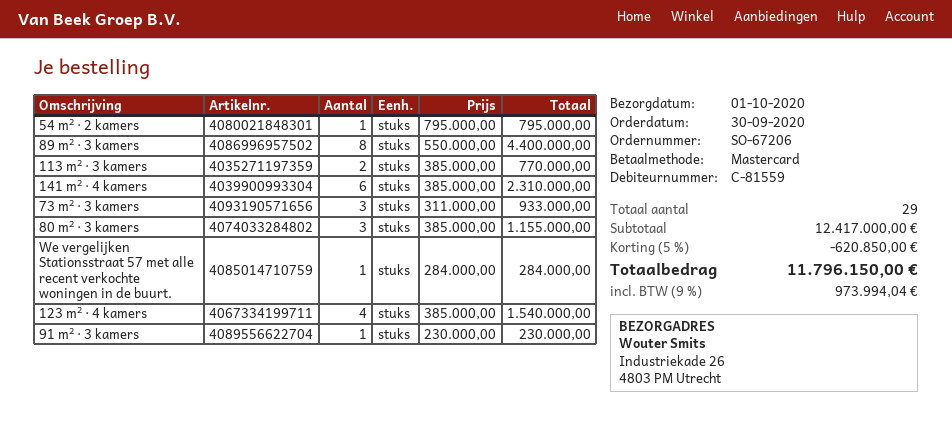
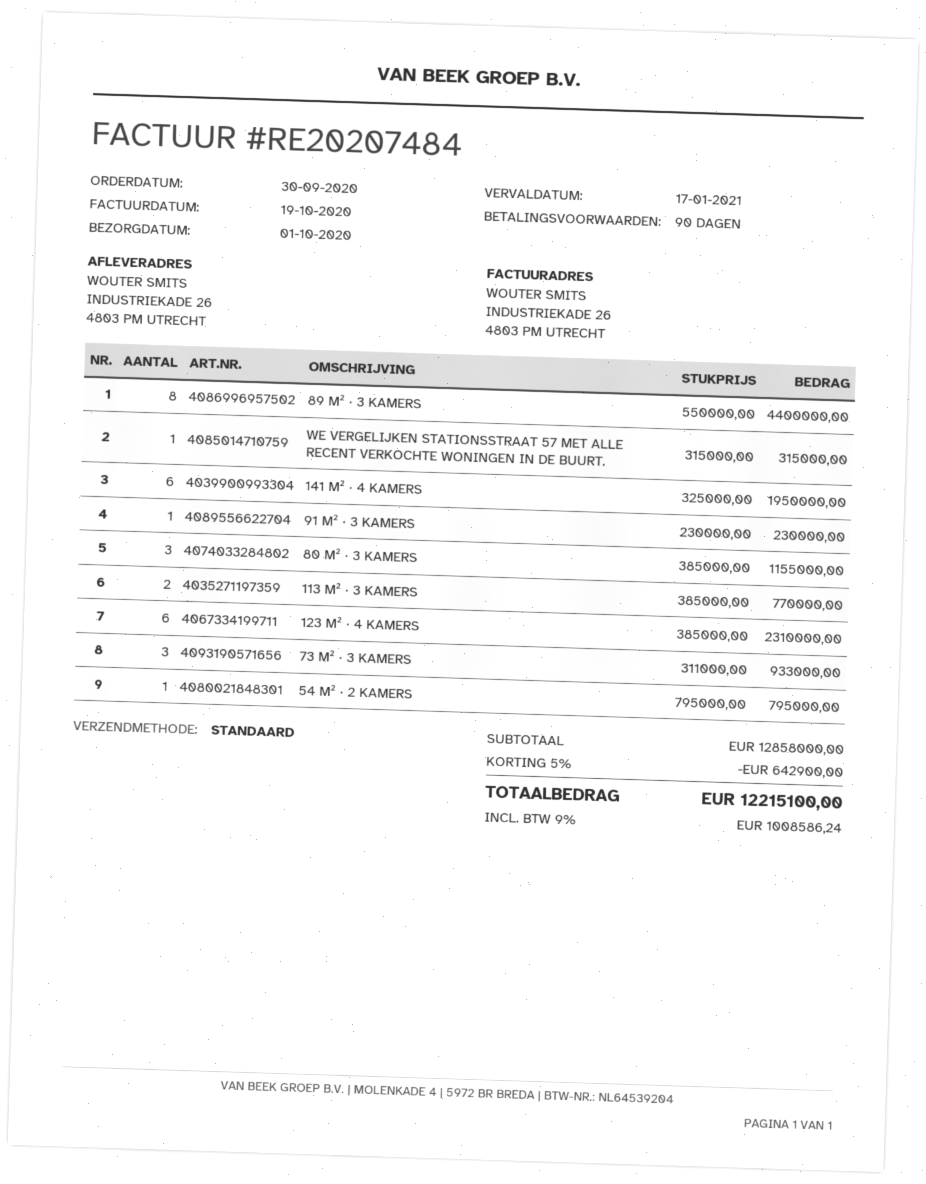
141 m² · 4 kamers: 6 x 385000.00 = 2310000.00 -> 6 x 325000.00 = 1950000.00
We vergelijken Stationsstraat 57 met alle recent verkochte woningen in de buurt.: 1 x 284000.00 = 284000.00 -> 1 x 315000.00 = 315000.00
123 m² · 4 kamers: 4 x 385000.00 = 1540000.00 -> 6 x 385000.00 = 2310000.00
subtotal: 12417000.00 -> 12858000.00
discount: 5% = 620850.00 -> 5% = 642900.00
tax: 9% = 973994.04 -> 9% = 1008586.24
total: 11796150.00 -> 12215100.00

